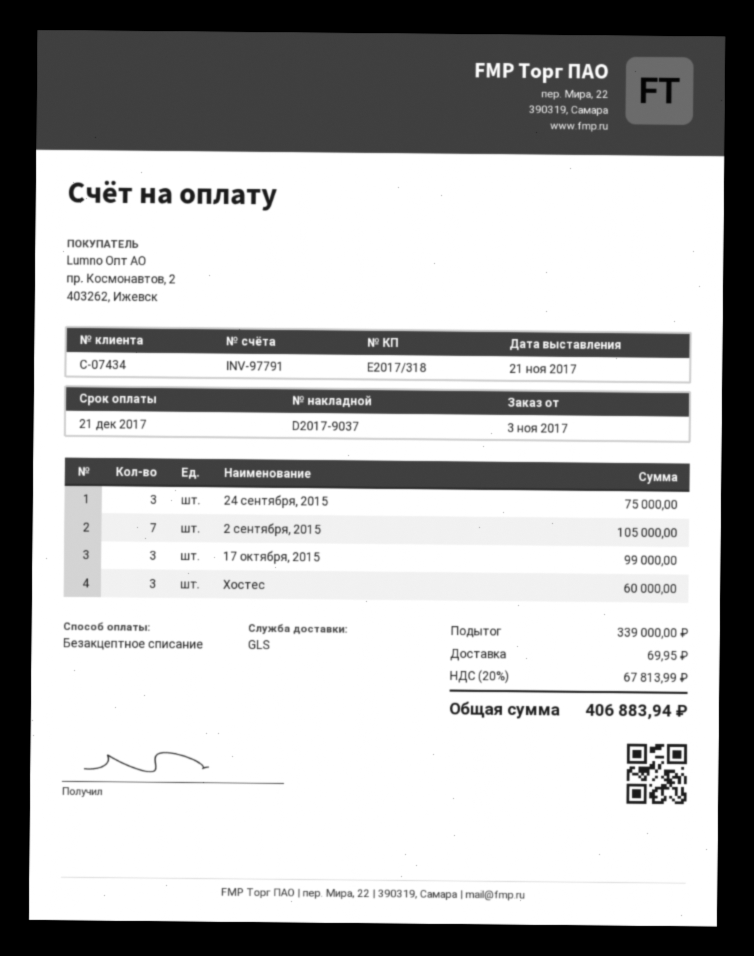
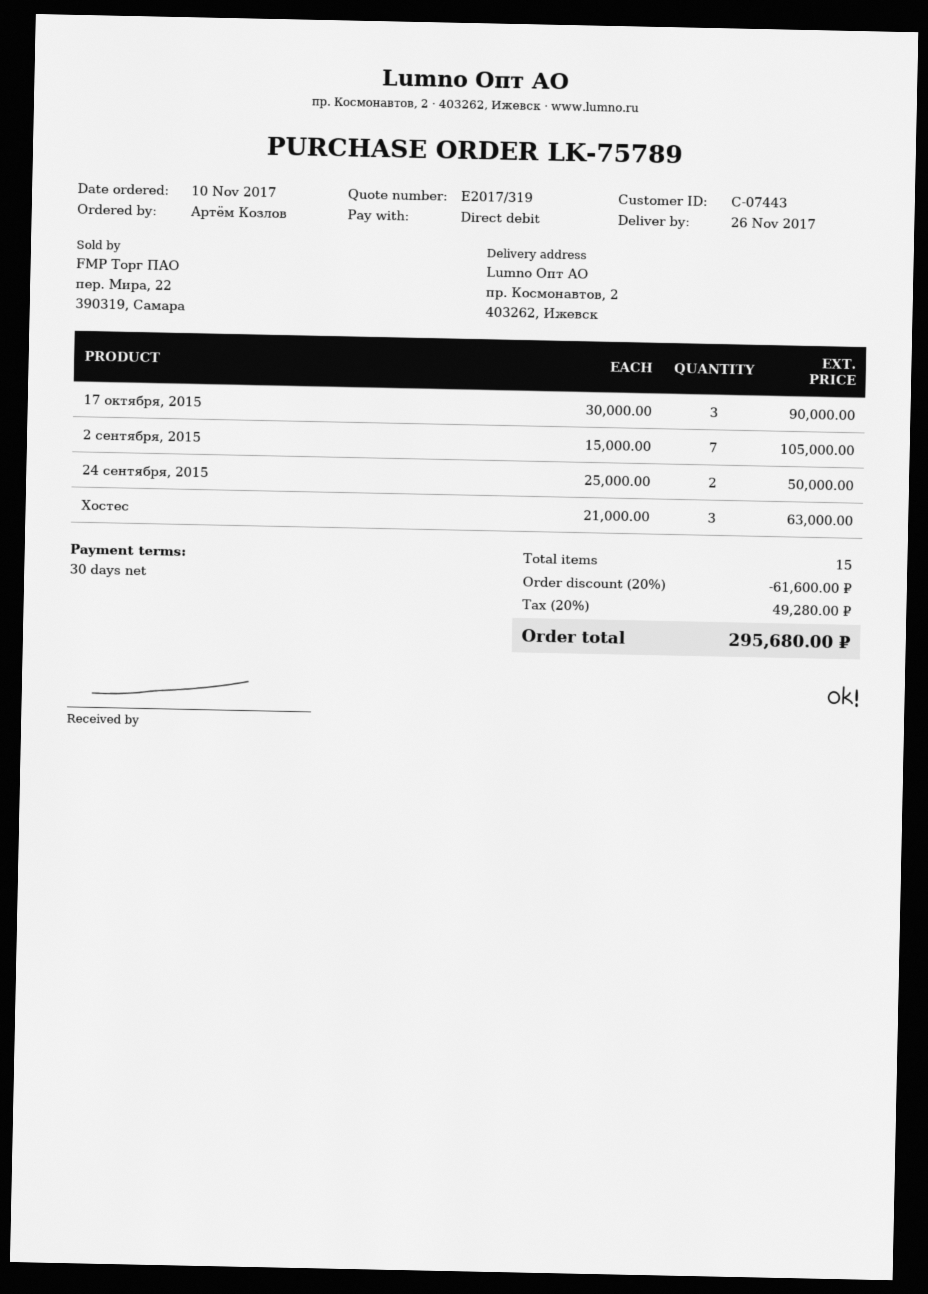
quote number: E2017/318 -> E2017/319
order date: 2017-11-03 -> 2017-11-10
customer number: C-07434 -> C-07443
24 сентября, 2015: 3 for 75000.00 -> 2 for 50000.00
17 октября, 2015: 3 for 99000.00 -> 3 for 90000.00
Хостес: 3 for 60000.00 -> 3 for 63000.00
discount: none -> 20% = 61600.00
shipping: 69.95 -> none
tax: 20% = 67813.99 -> 20% = 49280.00
total: 406883.94 -> 295680.00

